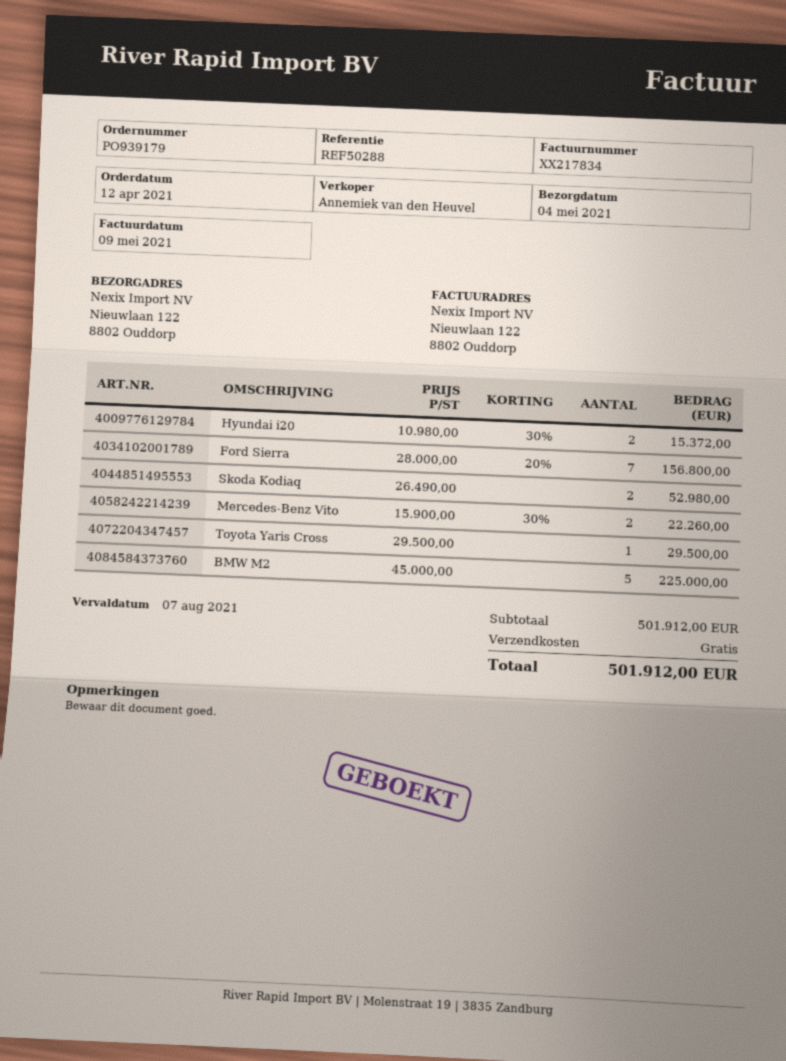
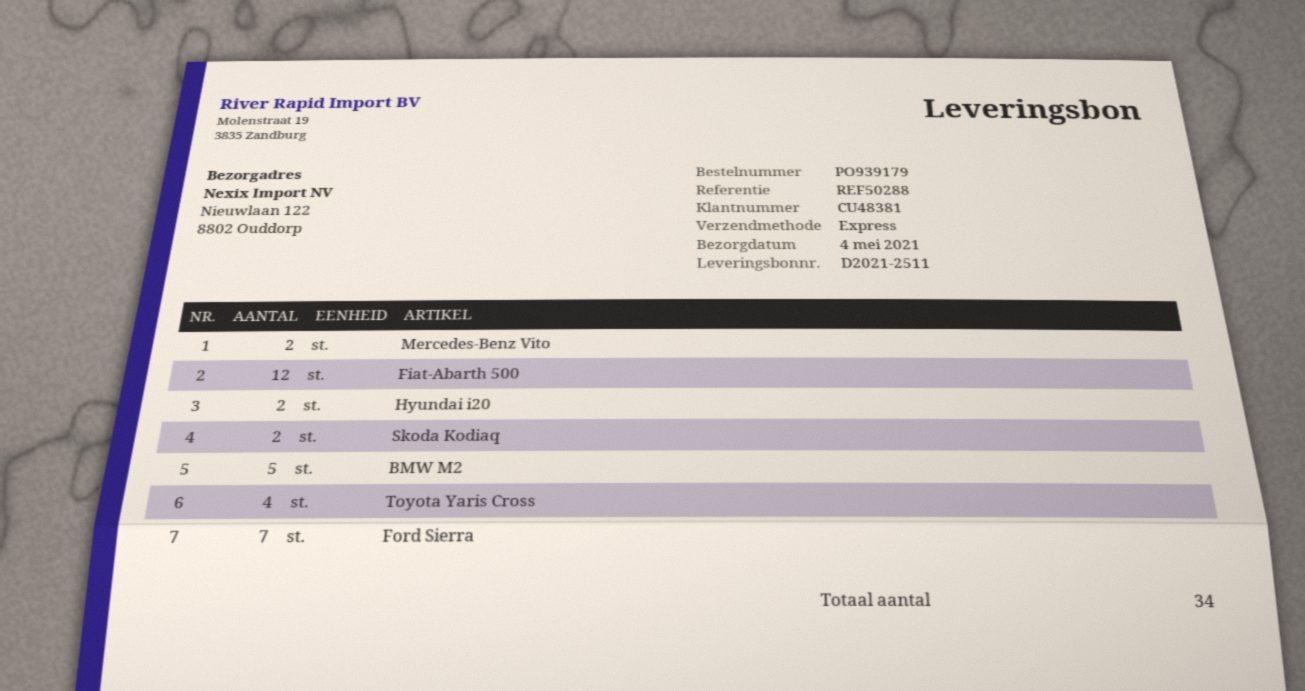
Toyota Yaris Cross: 1 -> 4
Fiat-Abarth 500: none -> 12

